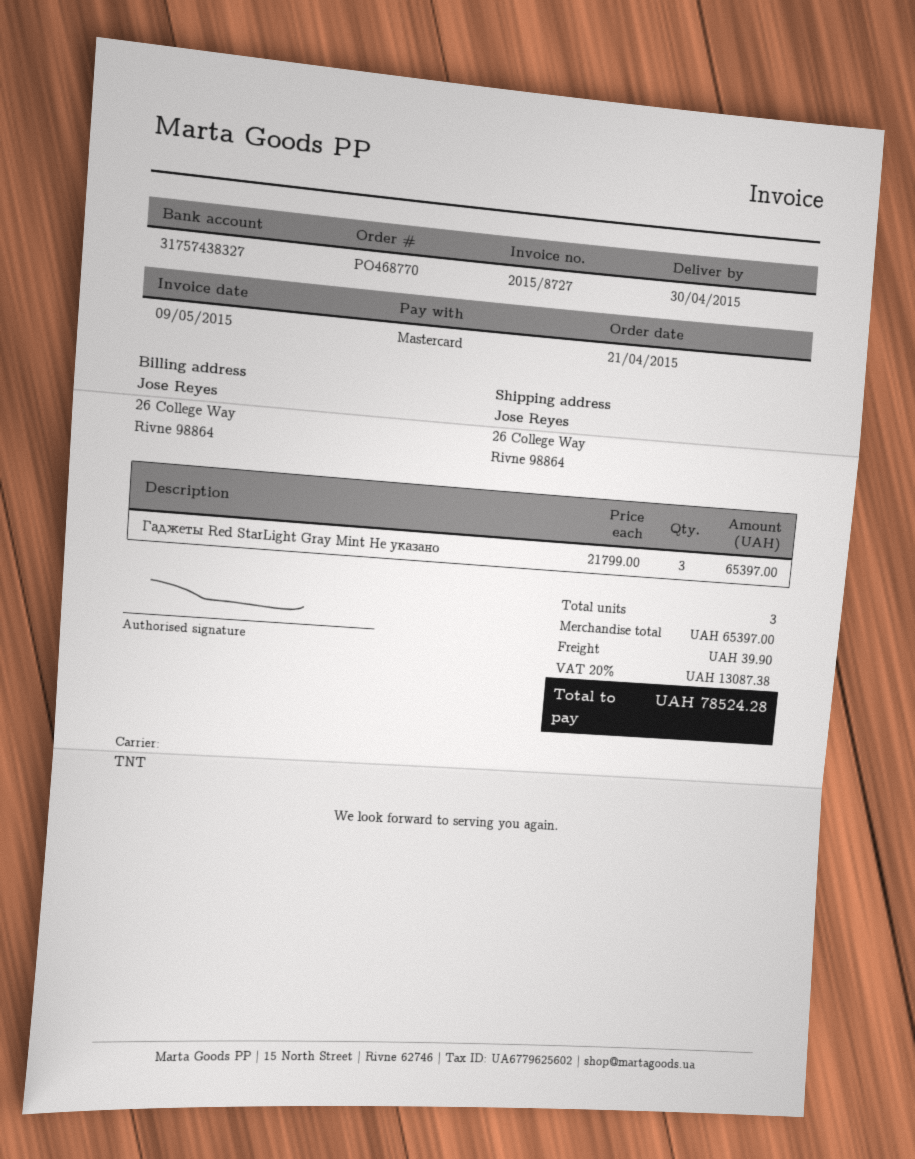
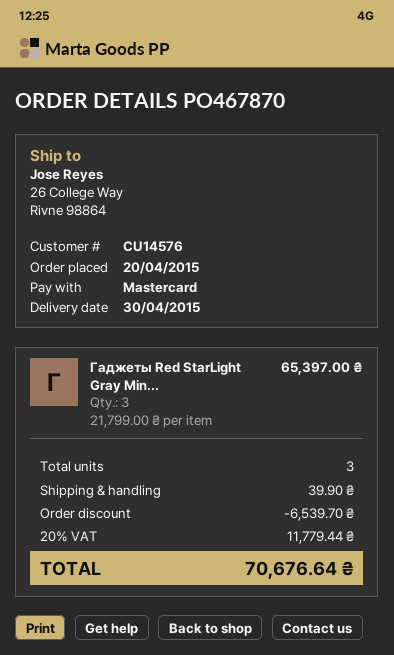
order number: PO468770 -> PO467870
order date: 2015-04-21 -> 2015-04-20
discount: none -> 6539.70
tax: 20% = 13087.38 -> 20% = 11779.44
total: 78524.28 -> 70676.64

